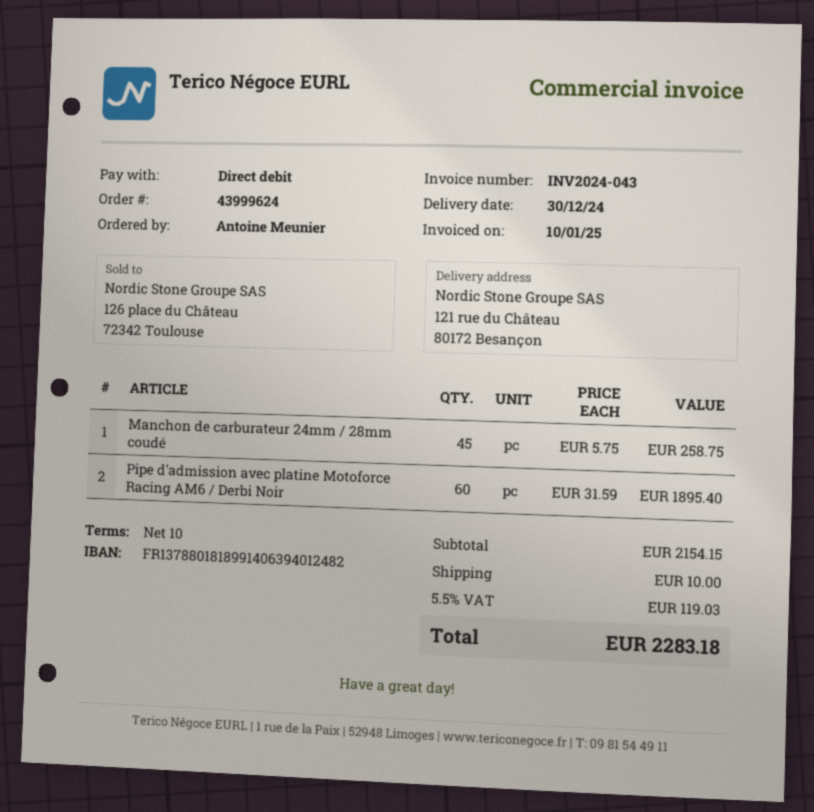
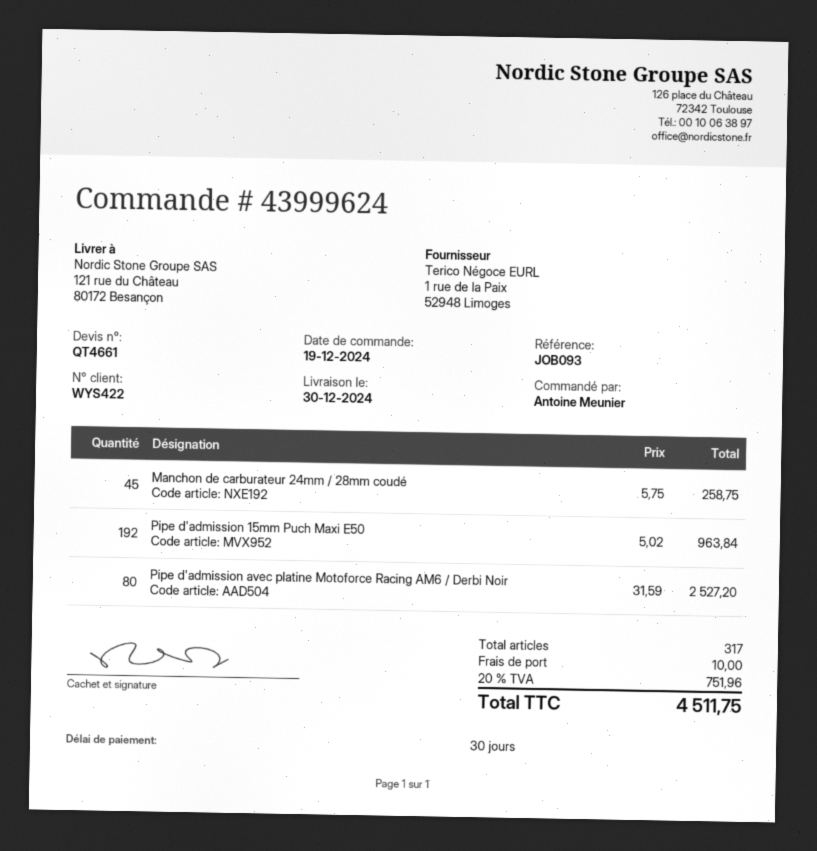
payment terms: 10 days -> 30 days
Pipe d'admission avec platine Motoforce Racing AM6 / Derbi Noir: 60 x 31.59 = 1895.40 -> 80 x 31.59 = 2527.20
Pipe d'admission 15mm Puch Maxi E50: none -> 192 x 5.02 = 963.84
tax: 5.5% = 119.03 -> 20% = 751.96
total: 2283.18 -> 4511.75

